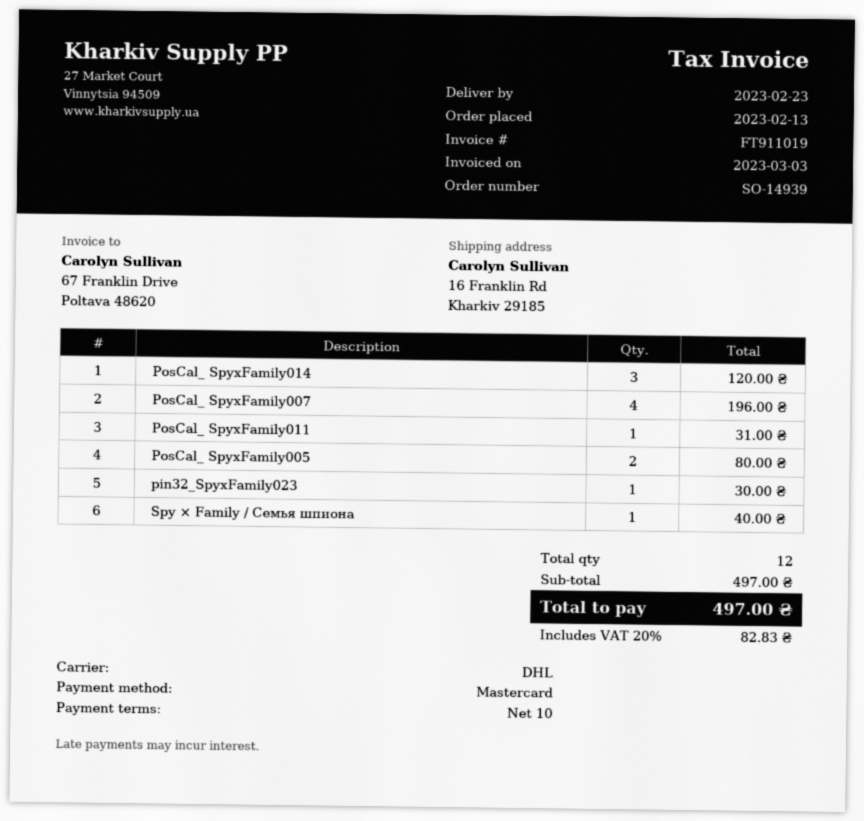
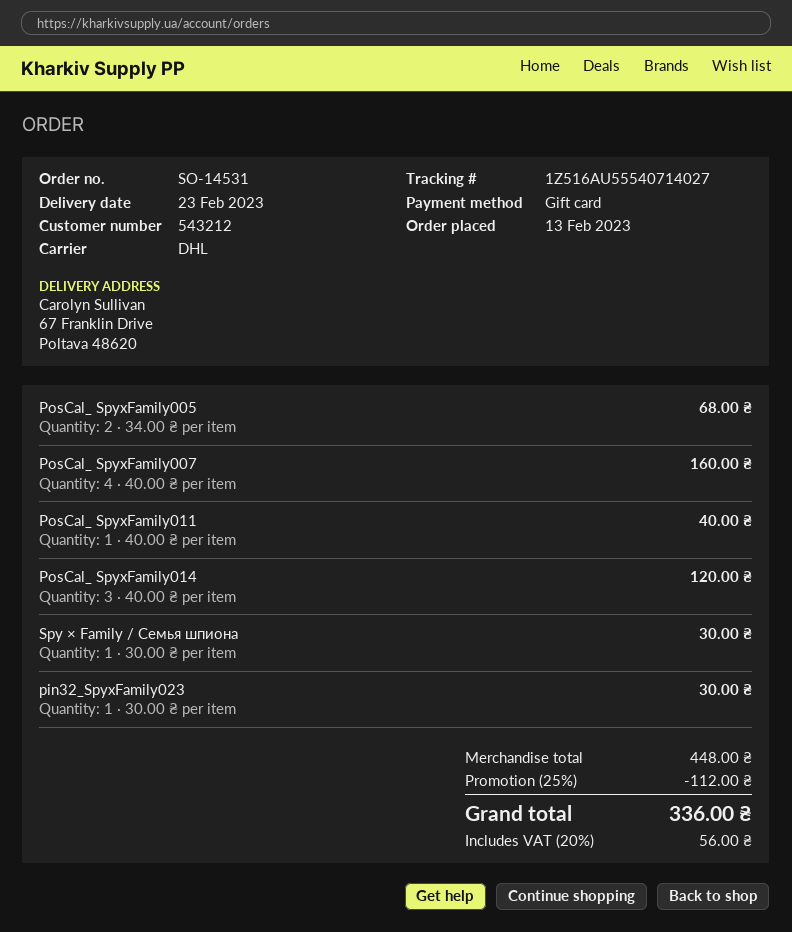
order number: SO-14939 -> SO-14531
payment method: Mastercard -> gift card
ship to: 16 Franklin Rd, Kharkiv 29185 -> 67 Franklin Drive, Poltava 48620
PosCal_ SpyxFamily007: 4 for 196.00 -> 4 for 160.00
PosCal_ SpyxFamily011: 1 for 31.00 -> 1 for 40.00
PosCal_ SpyxFamily005: 2 for 80.00 -> 2 for 68.00
Spy × Family / Семья шпиона: 1 for 40.00 -> 1 for 30.00
subtotal: 497.00 -> 448.00
discount: none -> 25% = 112.00
tax: 20% = 82.83 -> 20% = 56.00
total: 497.00 -> 336.00

